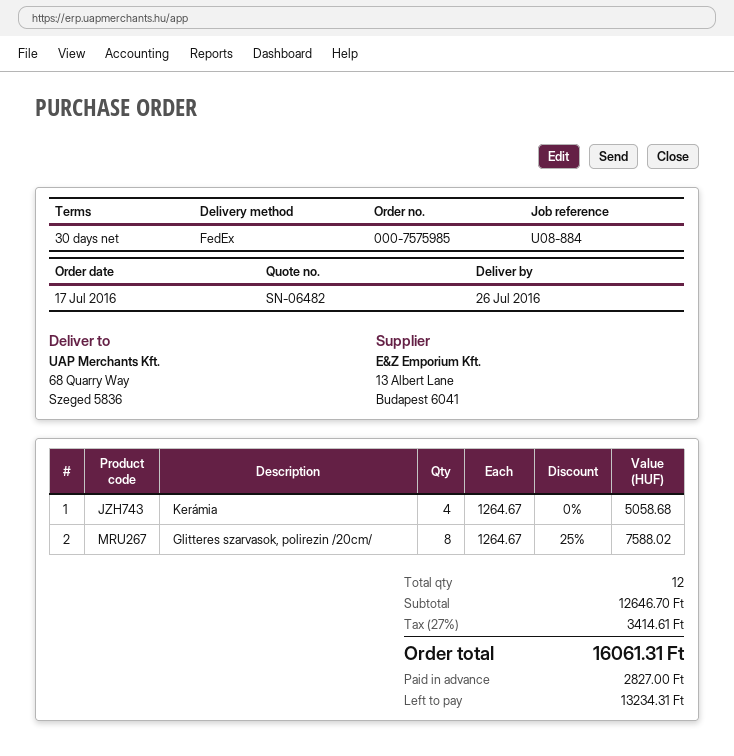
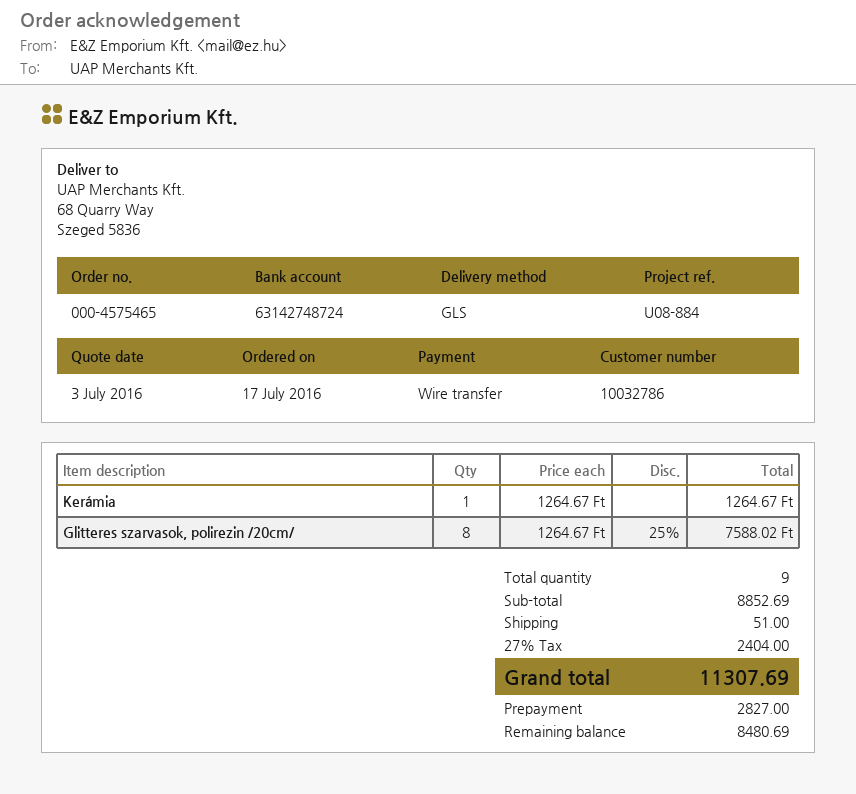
order number: 000-7575985 -> 000-4575465
shipping method: FedEx -> GLS
Kerámia: 4 x 1264.67 = 5058.68 -> 1 x 1264.67 = 1264.67
total quantity: 12 -> 9
subtotal: 12646.70 -> 8852.69
shipping: none -> 51.00
tax: 27% = 3414.61 -> 27% = 2404.00
total: 16061.31 -> 11307.69
balance: 13234.31 -> 8480.69

